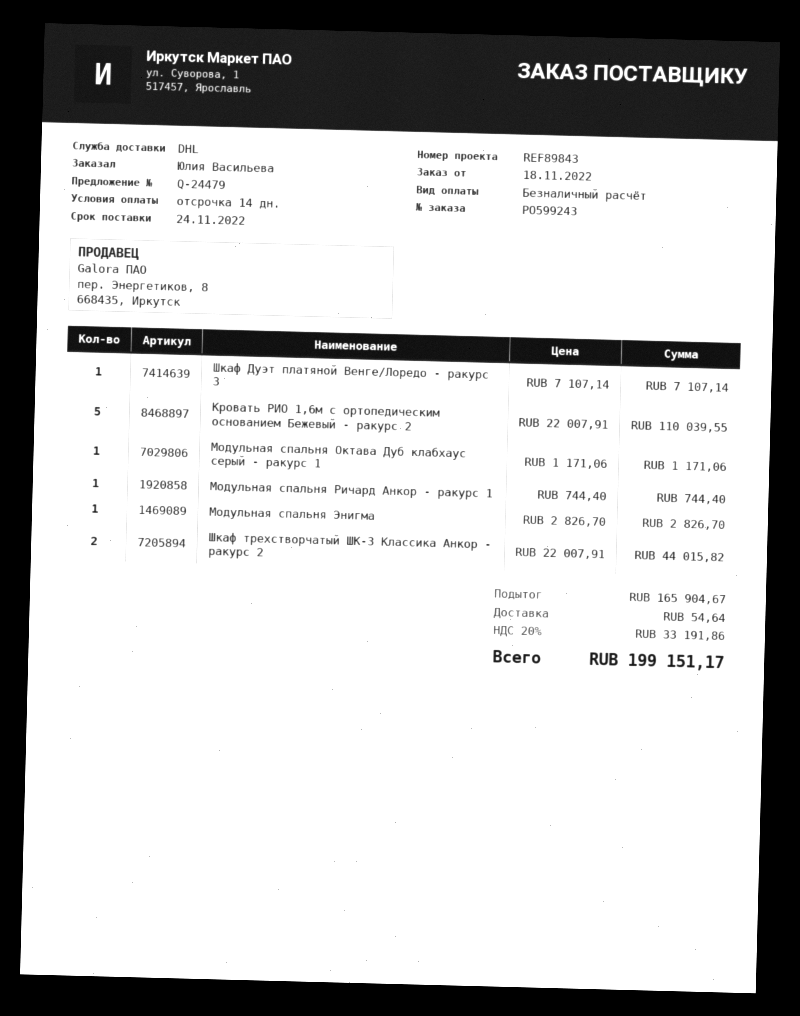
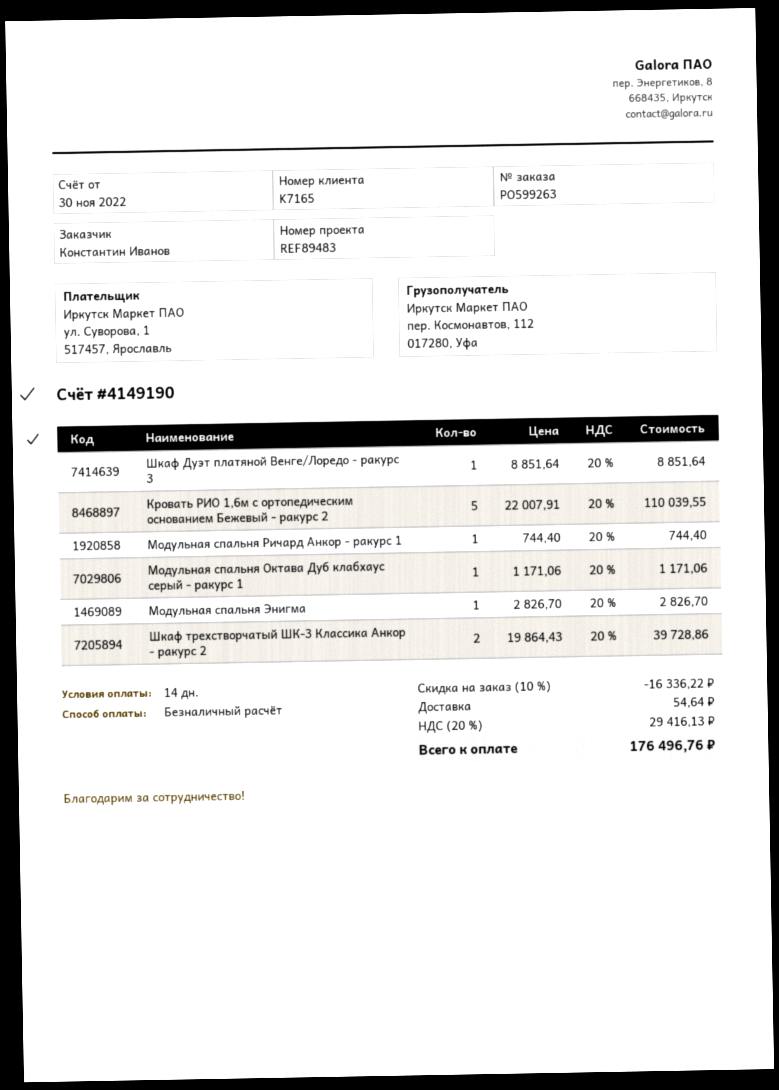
order number: PO599243 -> PO599263
reference: REF89843 -> REF89483
ordered by: Юлия Васильева -> Константин Иванов
Шкаф Дуэт платяной Венге/Лоредо - ракурс 3: 1 x 7107.14 = 7107.14 -> 1 x 8851.64 = 8851.64
Шкаф трехстворчатый ШК-3 Классика Анкор - ракурс 2: 2 x 22007.91 = 44015.82 -> 2 x 19864.43 = 39728.86
discount: none -> 10% = 16336.22
tax: 20% = 33191.86 -> 20% = 29416.13
total: 199151.17 -> 176496.76

